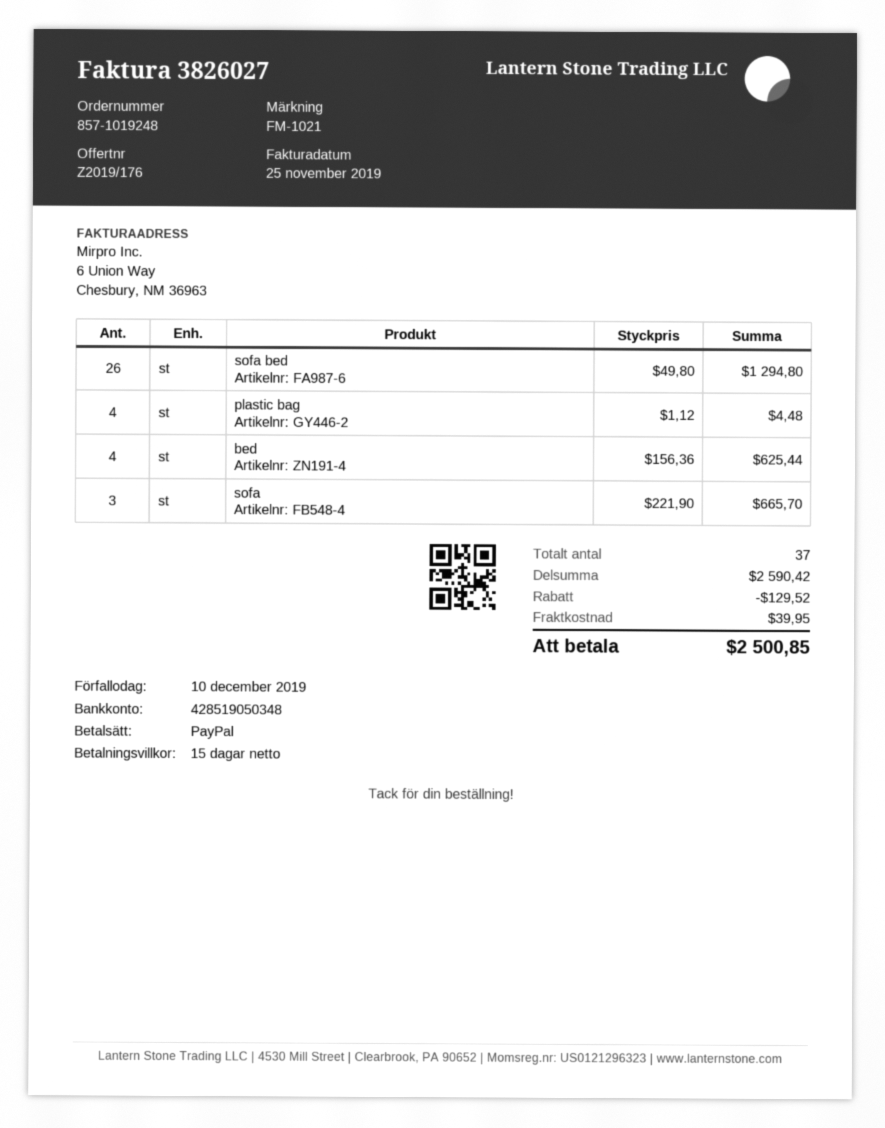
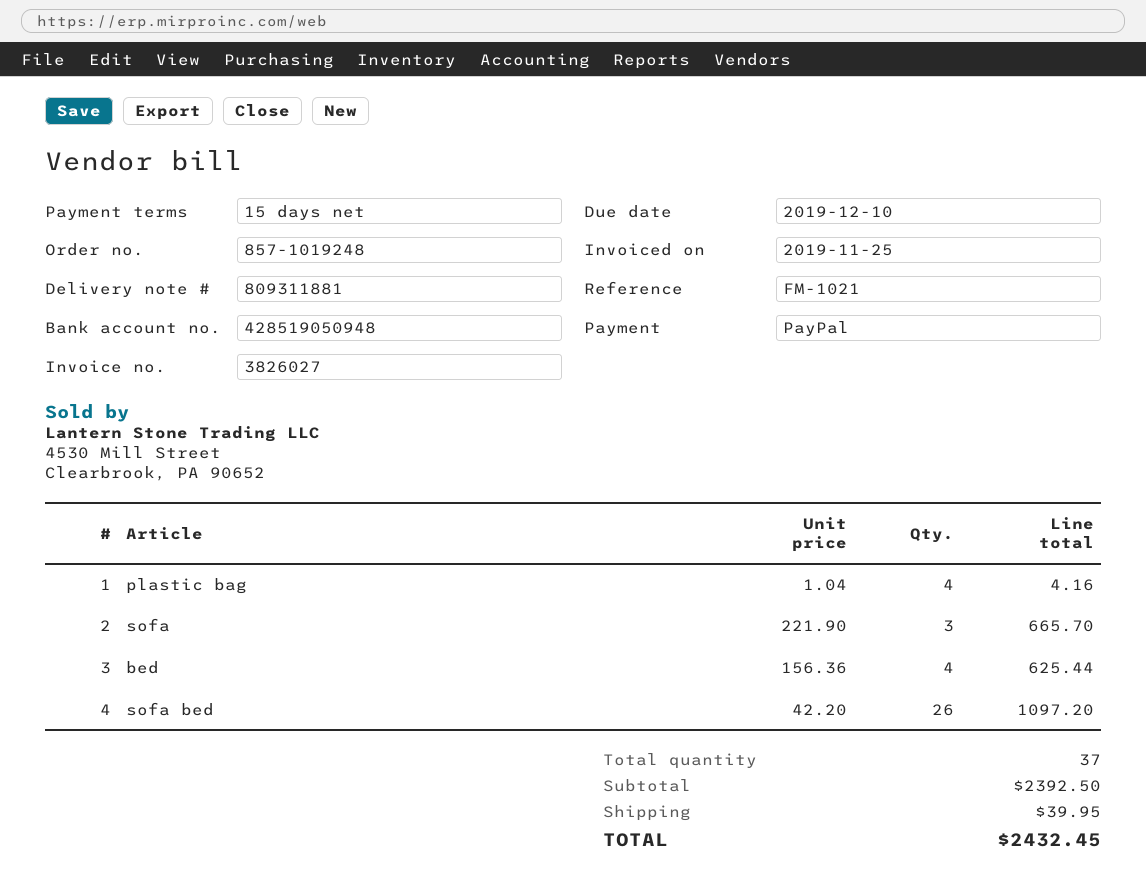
bank account: 428519050348 -> 428519050948
sofa bed: 26 x 49.80 = 1294.80 -> 26 x 42.20 = 1097.20
plastic bag: 4 x 1.12 = 4.48 -> 4 x 1.04 = 4.16
subtotal: 2590.42 -> 2392.50
discount: 129.52 -> none
total: 2500.85 -> 2432.45

